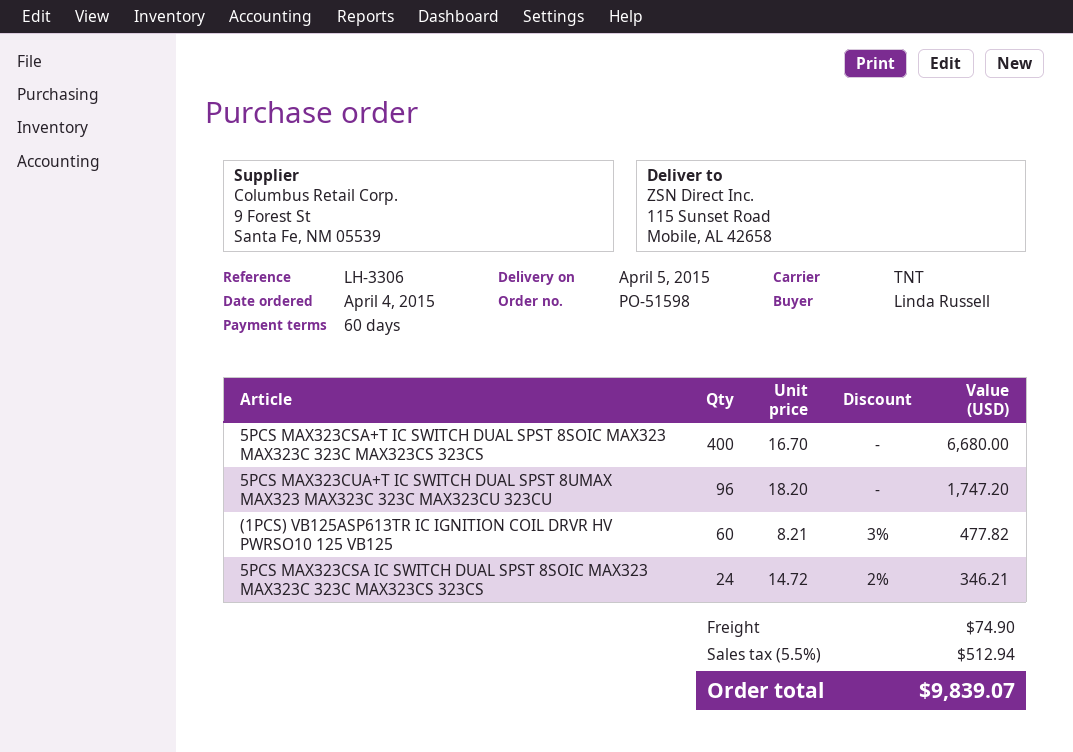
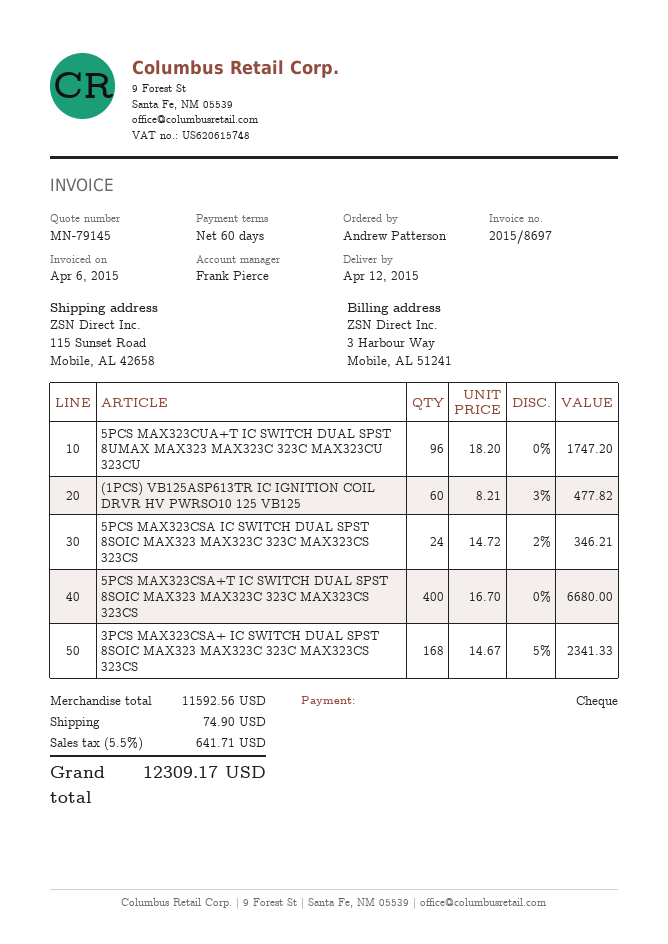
delivery date: 2015-04-05 -> 2015-04-12
ordered by: Linda Russell -> Andrew Patterson
3PCS MAX323CSA+ IC SWITCH DUAL SPST 8SOIC MAX323 MAX323C 323C MAX323CS 323CS: none -> 168 x 14.67 - 5% = 2341.33
tax: 5.5% = 512.94 -> 5.5% = 641.71
total: 9839.07 -> 12309.17

